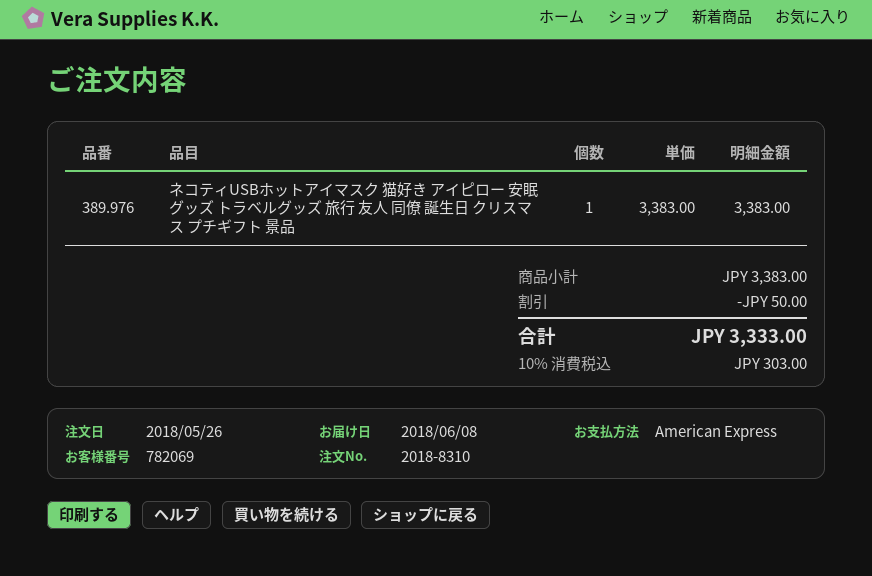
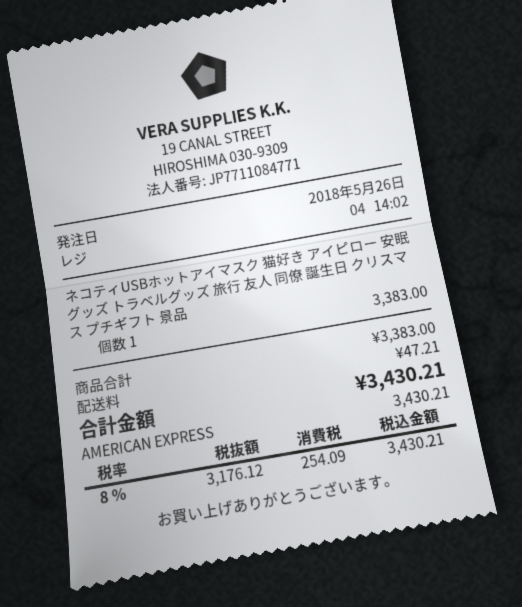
discount: 50.00 -> none
shipping: none -> 47.21
tax: 10% = 303.00 -> 8% = 254.09
total: 3333.00 -> 3430.21

